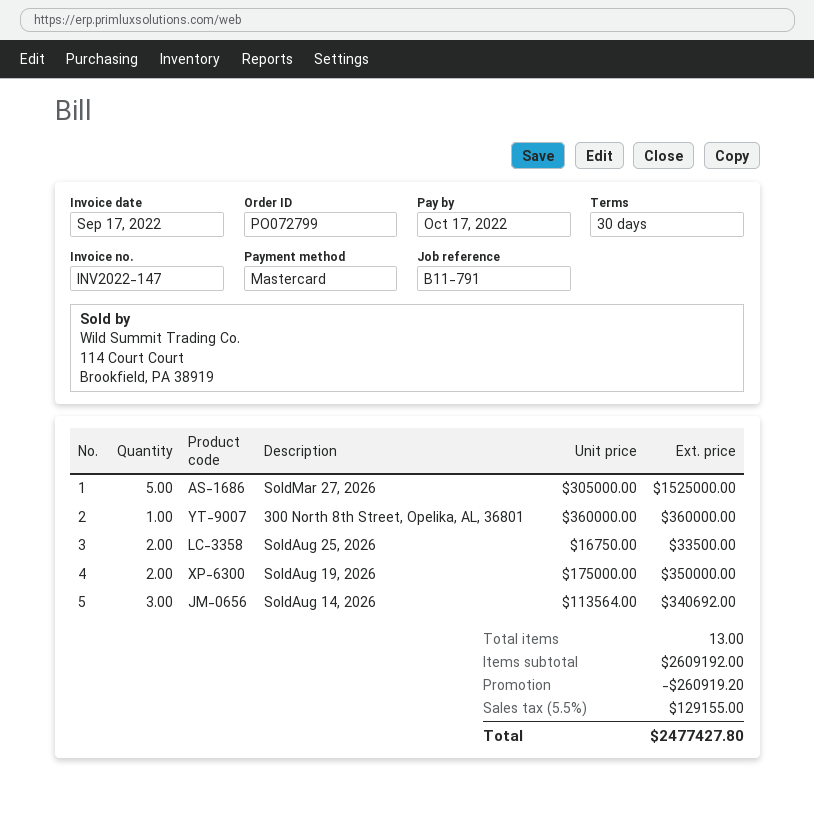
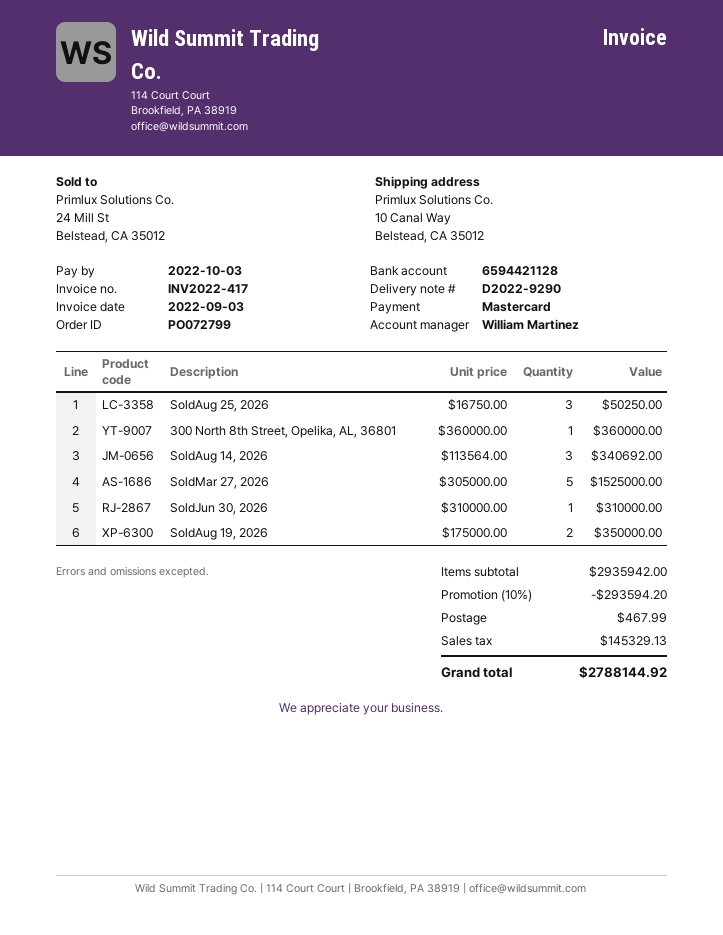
invoice number: INV2022-147 -> INV2022-417
invoice date: 2022-09-17 -> 2022-09-03
due date: 2022-10-17 -> 2022-10-03
SoldAug 25, 2026: 2 x 16750.00 = 33500.00 -> 3 x 16750.00 = 50250.00
SoldJun 30, 2026: none -> 1 x 310000.00 = 310000.00
subtotal: 2609192.00 -> 2935942.00
discount: 260919.20 -> 293594.20
shipping: none -> 467.99
tax: 129155.00 -> 145329.13
total: 2477427.80 -> 2788144.92

